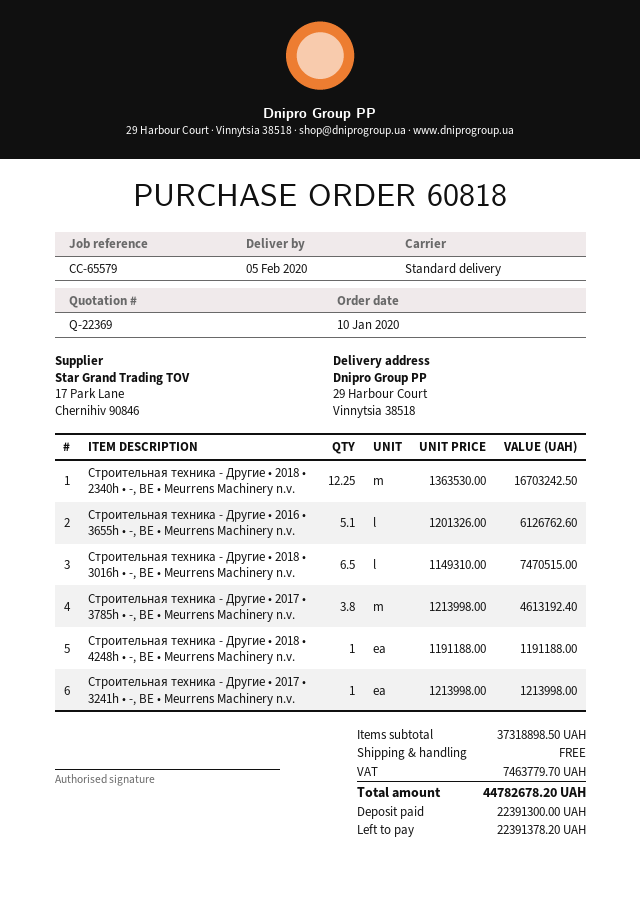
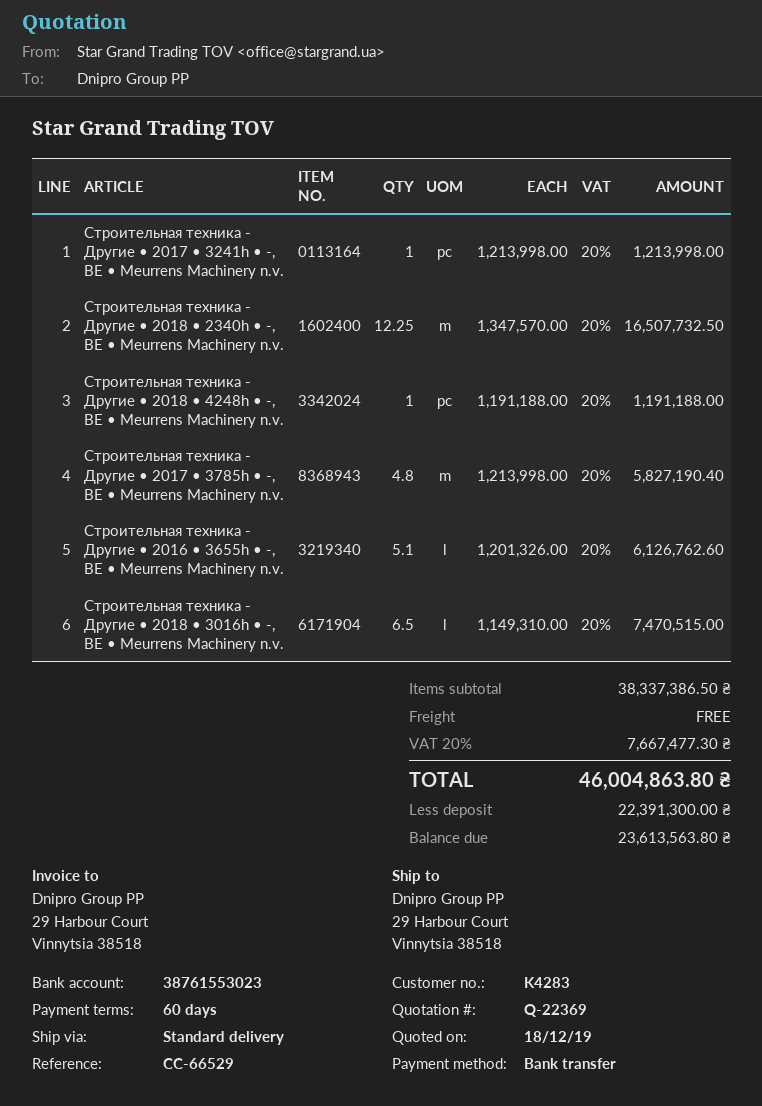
reference: CC-65579 -> CC-66529
Строительная техника - Другие • 2018 • 2340h • -, BE • Meurrens Machinery n.v.: 12.25 x 1363530.00 = 16703242.50 -> 12.25 x 1347570.00 = 16507732.50
Строительная техника - Другие • 2017 • 3785h • -, BE • Meurrens Machinery n.v.: 3.8 x 1213998.00 = 4613192.40 -> 4.8 x 1213998.00 = 5827190.40
subtotal: 37318898.50 -> 38337386.50
tax: 7463779.70 -> 7667477.30
total: 44782678.20 -> 46004863.80
balance: 22391378.20 -> 23613563.80

